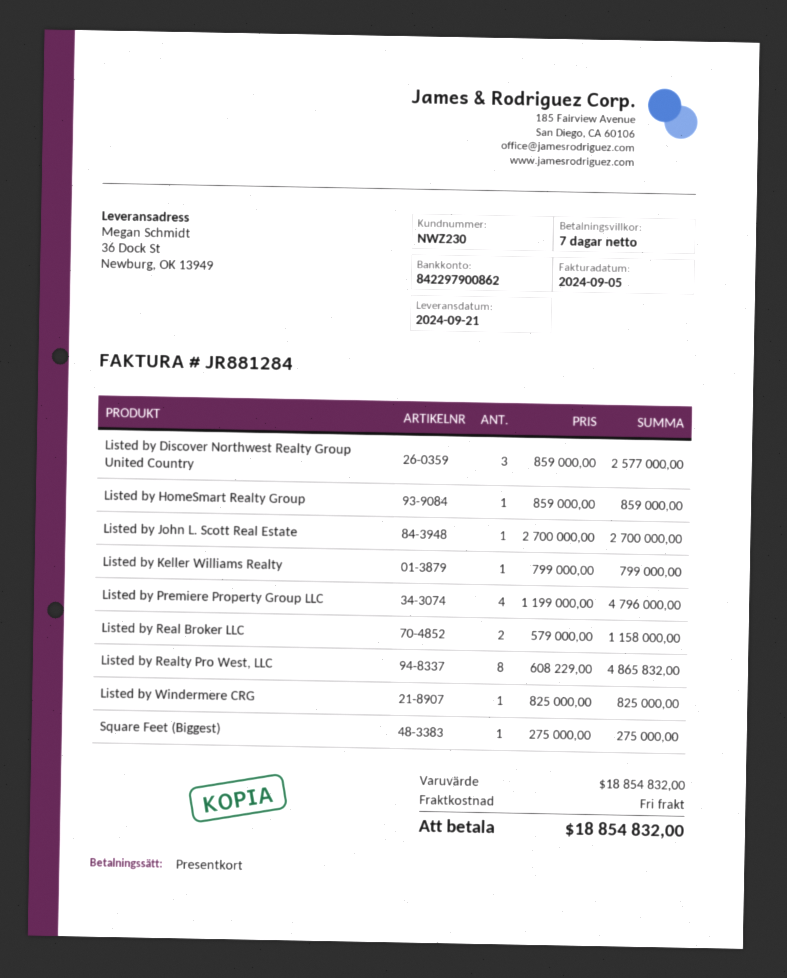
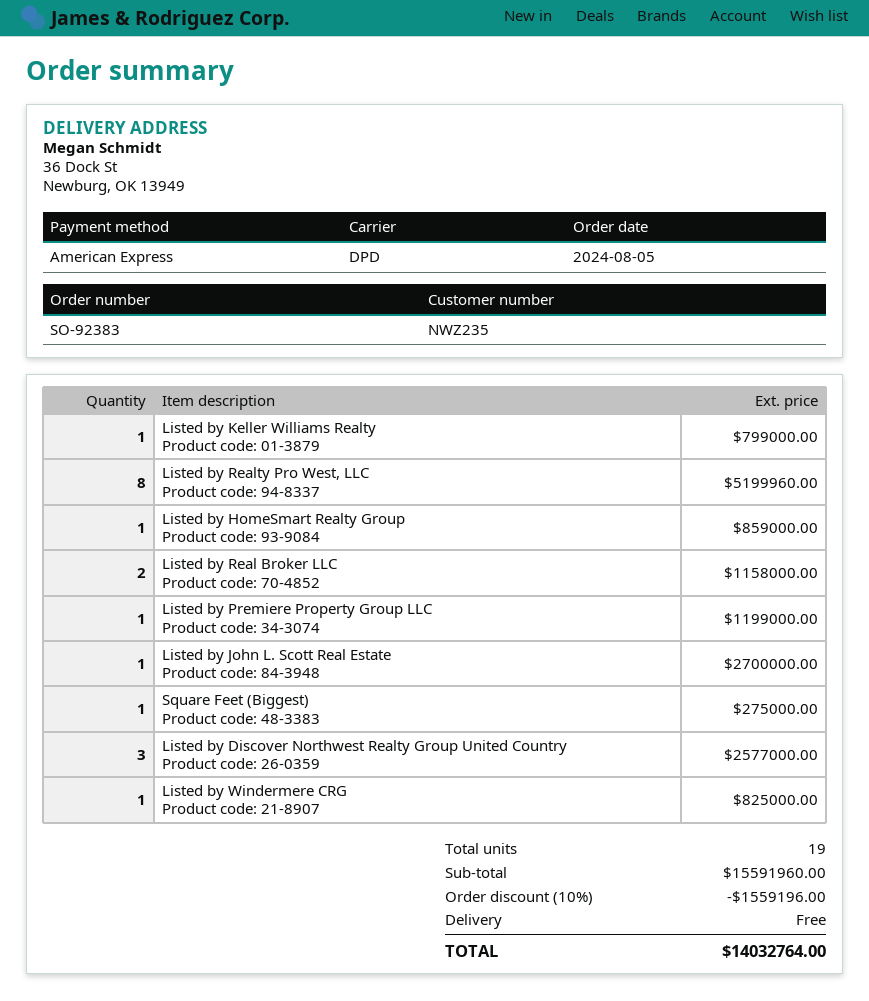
customer number: NWZ230 -> NWZ235
payment method: gift card -> American Express
Listed by Premiere Property Group LLC: 4 for 4796000.00 -> 1 for 1199000.00
Listed by Realty Pro West, LLC: 8 for 4865832.00 -> 8 for 5199960.00
subtotal: 18854832.00 -> 15591960.00
discount: none -> 10% = 1559196.00
total: 18854832.00 -> 14032764.00

